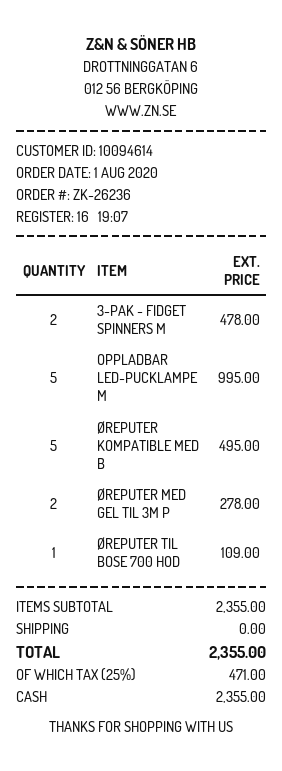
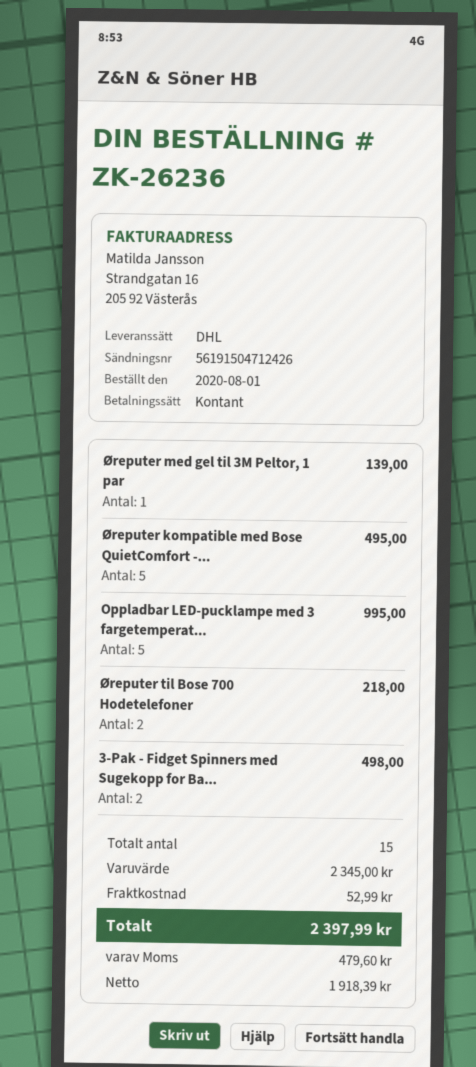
3-PAK - FIDGET SPINNERS M: 2 for 478.00 -> 2 for 498.00
ØREPUTER MED GEL TIL 3M P: 2 for 278.00 -> 1 for 139.00
ØREPUTER TIL BOSE 700 HOD: 1 for 109.00 -> 2 for 218.00
subtotal: 2355.00 -> 2345.00
shipping: 0.00 -> 52.99
tax: 471.00 -> 479.60
total: 2355.00 -> 2397.99

